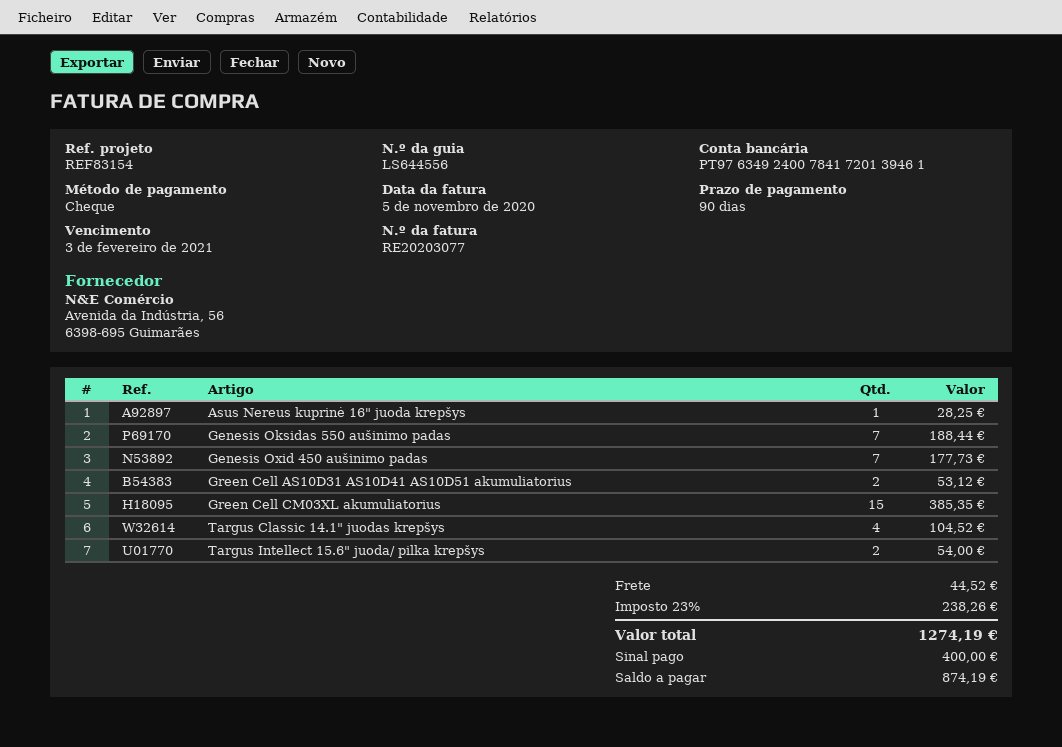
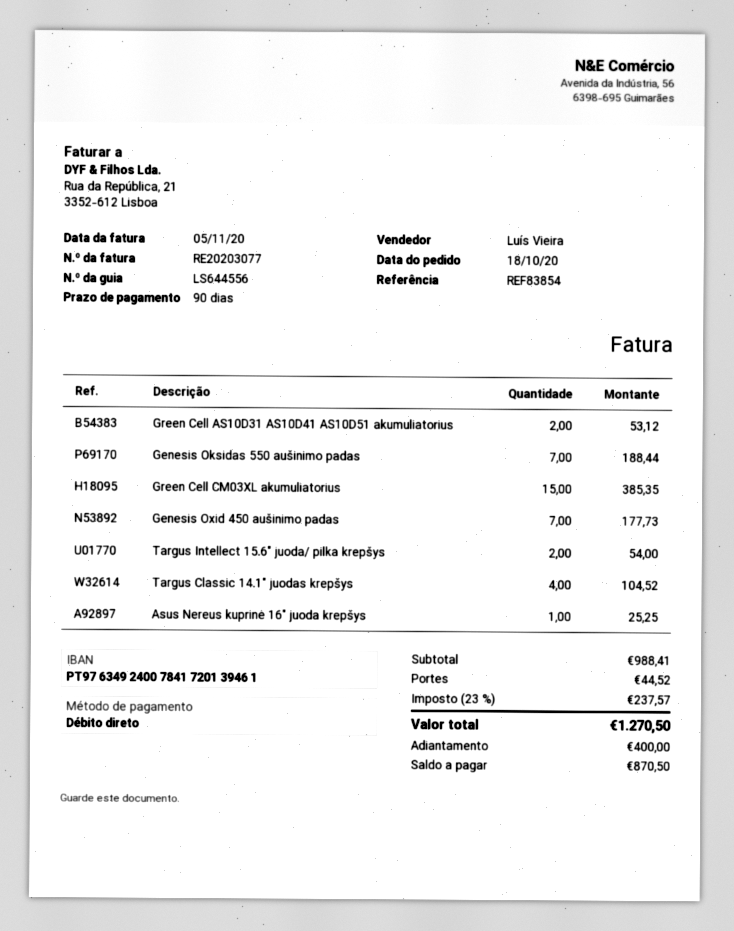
reference: REF83154 -> REF83854
payment method: cheque -> direct debit
Asus Nereus kuprinė 16" juoda krepšys: 1 for 28.25 -> 1 for 25.25
tax: 23% = 238.26 -> 23% = 237.57
total: 1274.19 -> 1270.50
balance: 874.19 -> 870.50

